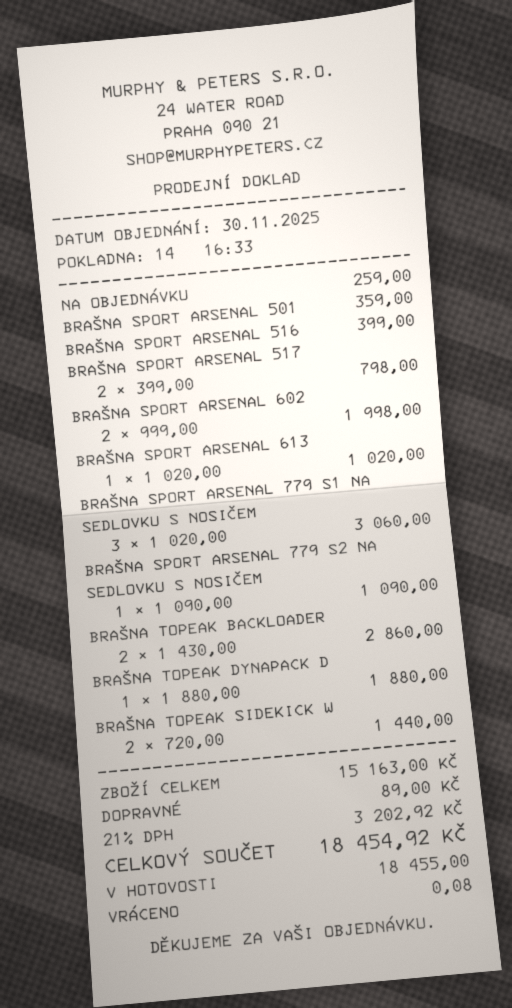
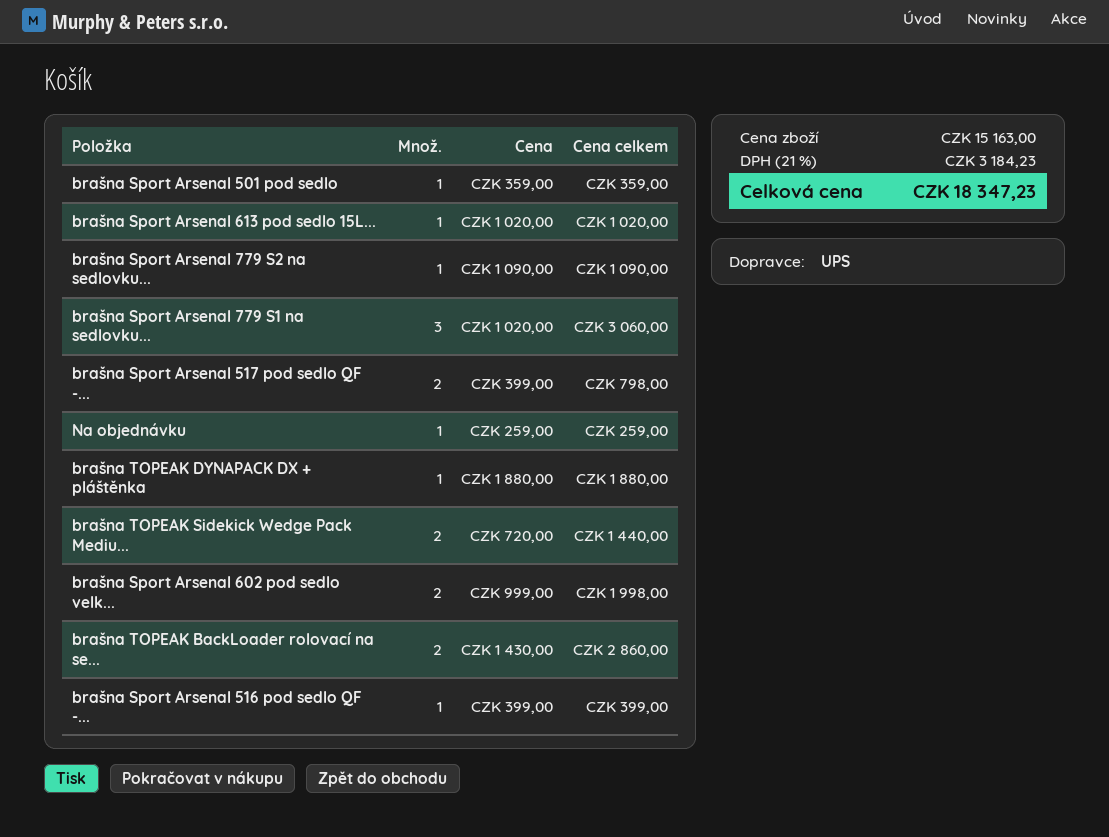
shipping: 89.00 -> none
tax: 21% = 3202.92 -> 21% = 3184.23
total: 18454.92 -> 18347.23

